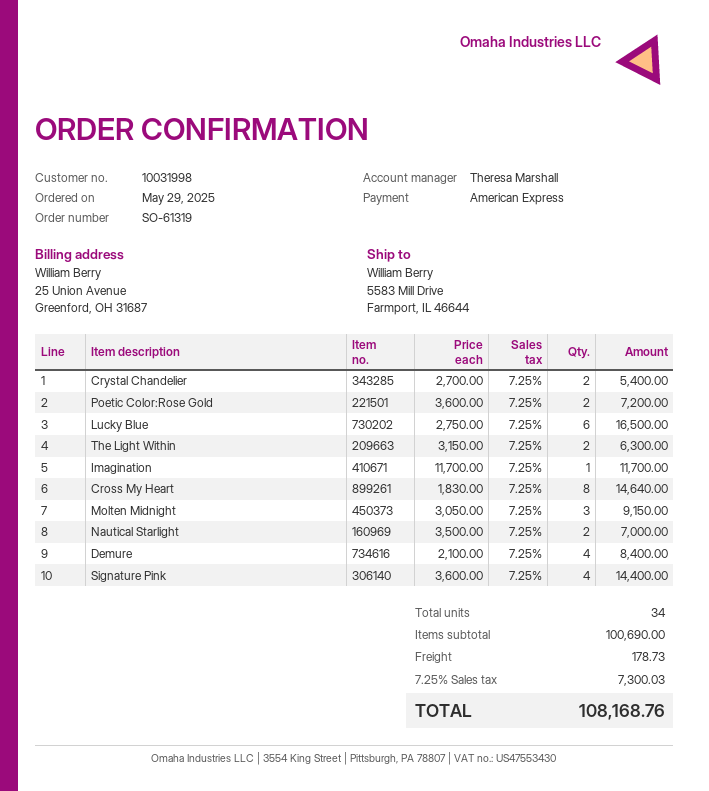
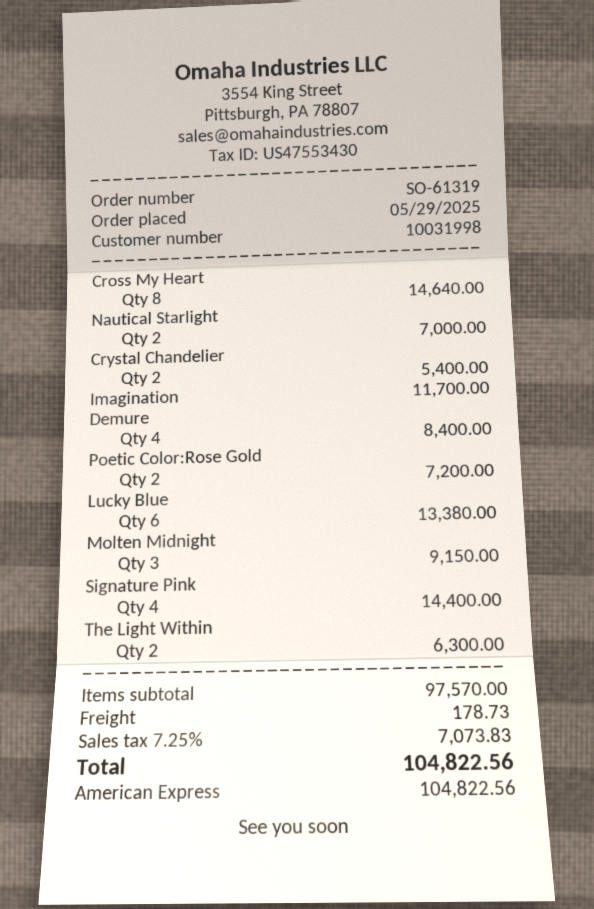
Lucky Blue: 6 for 16500.00 -> 6 for 13380.00
subtotal: 100690.00 -> 97570.00
tax: 7.25% = 7300.03 -> 7.25% = 7073.83
total: 108168.76 -> 104822.56

